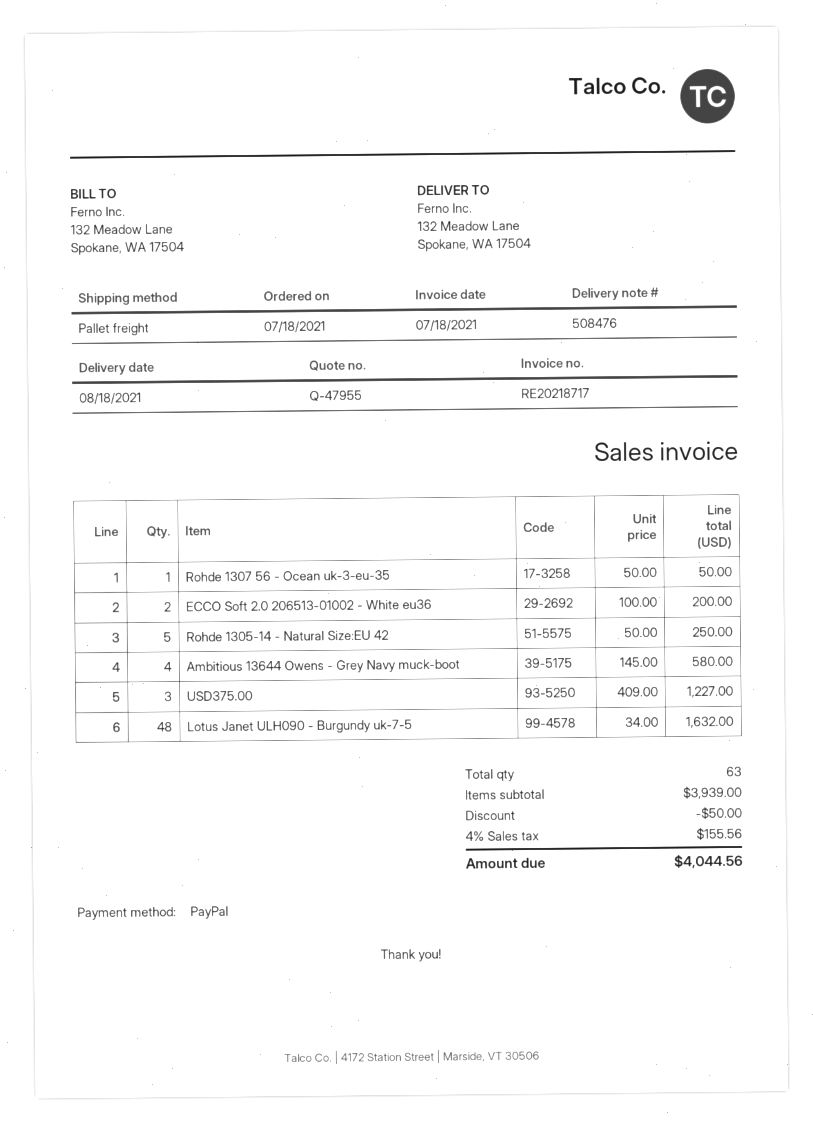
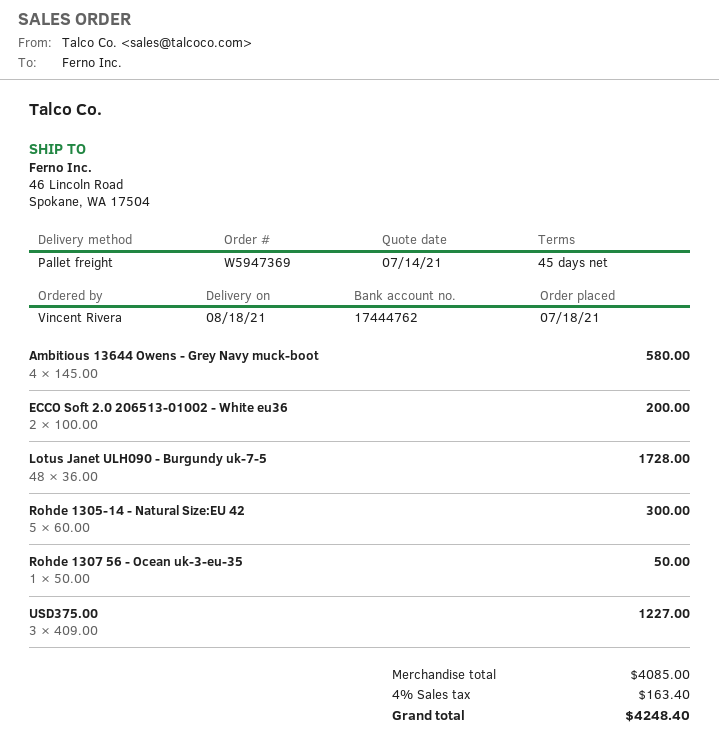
ship to: 132 Meadow Lane, Spokane, WA 17504 -> 46 Lincoln Road, Spokane, WA 17504
Rohde 1305-14 - Natural Size:EU 42: 5 x 50.00 = 250.00 -> 5 x 60.00 = 300.00
Lotus Janet ULH090 - Burgundy uk-7-5: 48 x 34.00 = 1632.00 -> 48 x 36.00 = 1728.00
subtotal: 3939.00 -> 4085.00
discount: 50.00 -> none
tax: 4% = 155.56 -> 4% = 163.40
total: 4044.56 -> 4248.40

